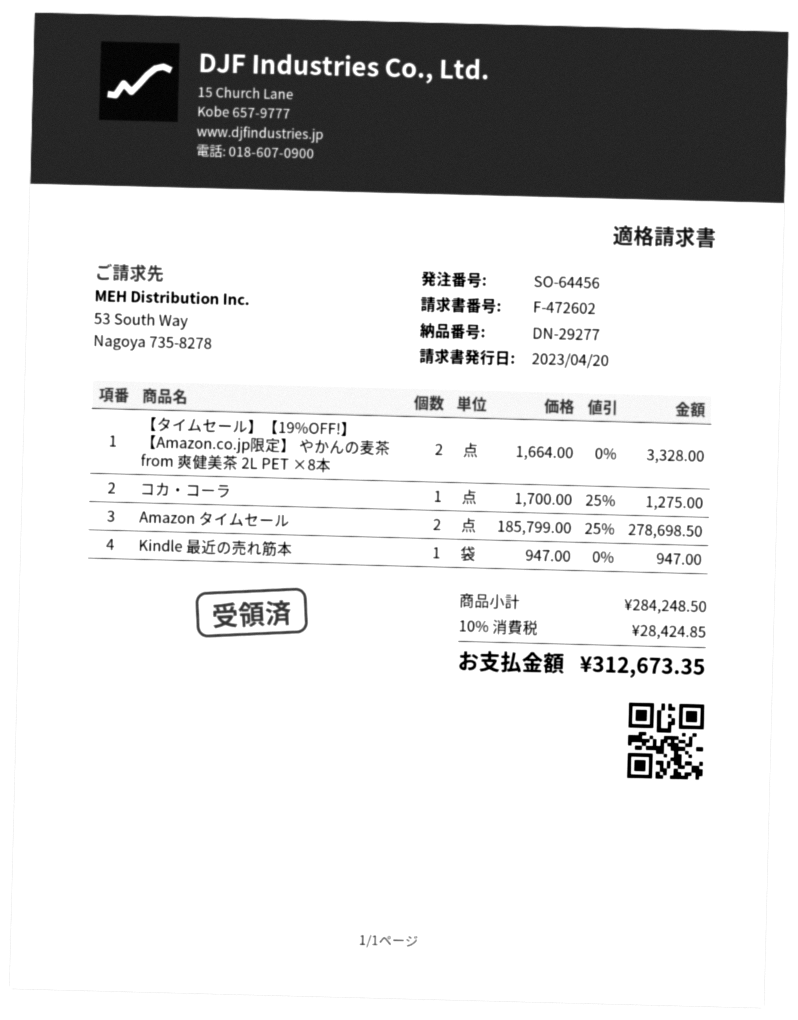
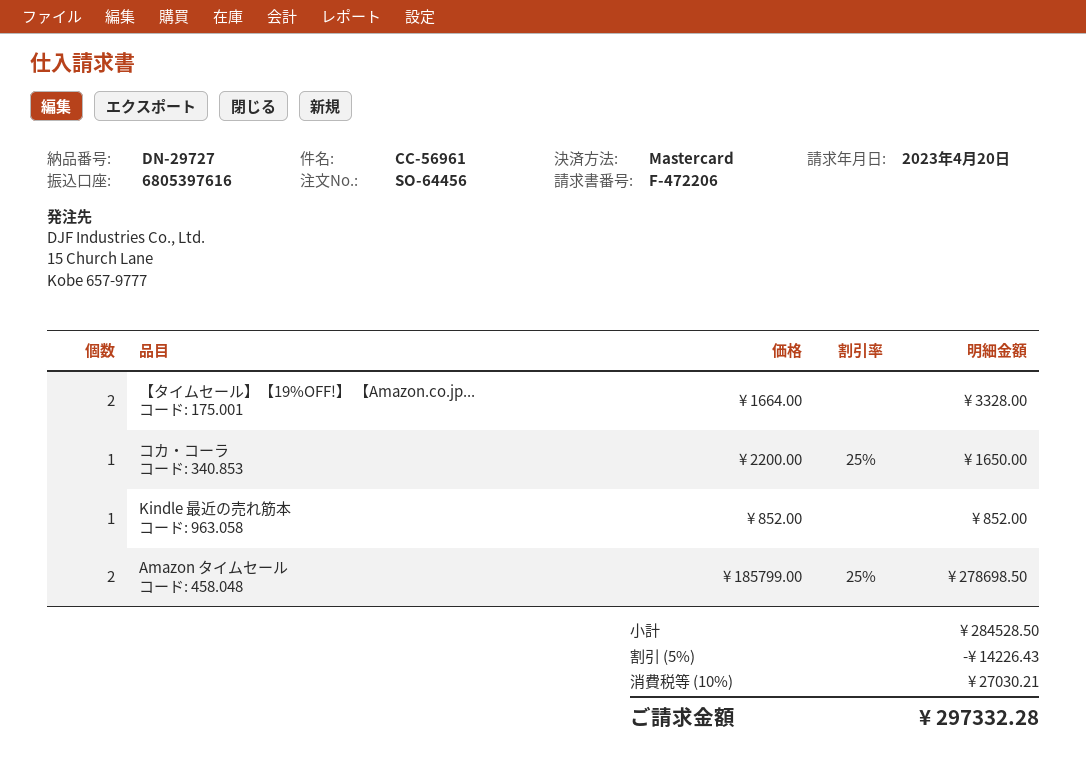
delivery note number: DN-29277 -> DN-29727
invoice number: F-472602 -> F-472206
コカ・コーラ: 1 x 1700.00 - 25% = 1275.00 -> 1 x 2200.00 - 25% = 1650.00
Kindle 最近の売れ筋本: 1 x 947.00 = 947.00 -> 1 x 852.00 = 852.00
subtotal: 284248.50 -> 284528.50
discount: none -> 5% = 14226.43
tax: 10% = 28424.85 -> 10% = 27030.21
total: 312673.35 -> 297332.28

